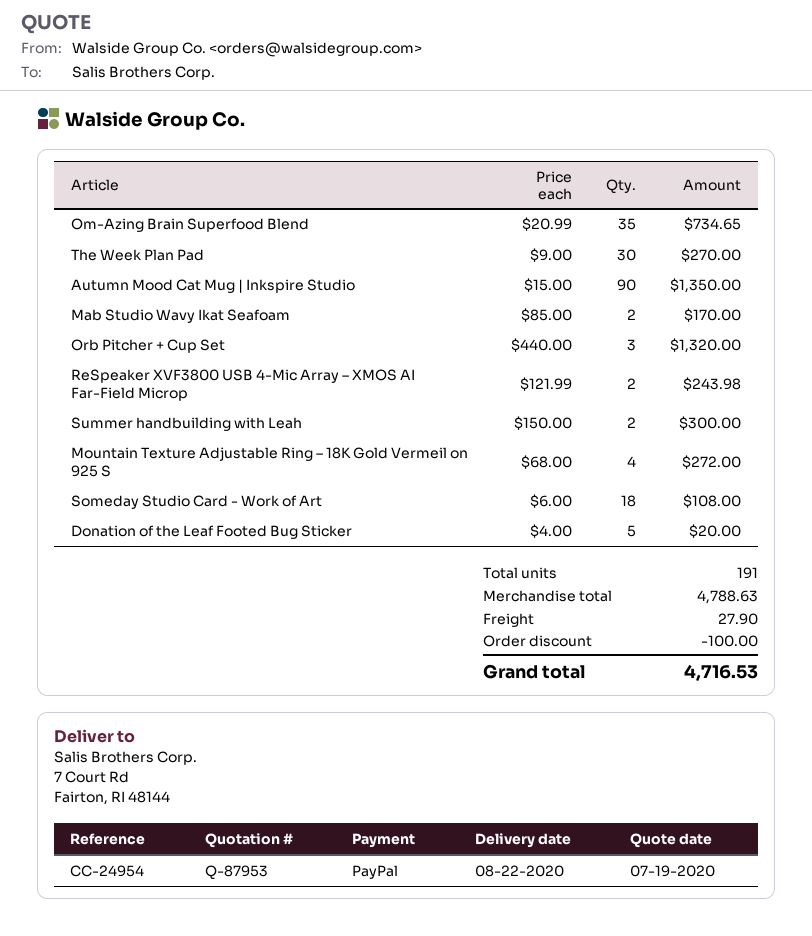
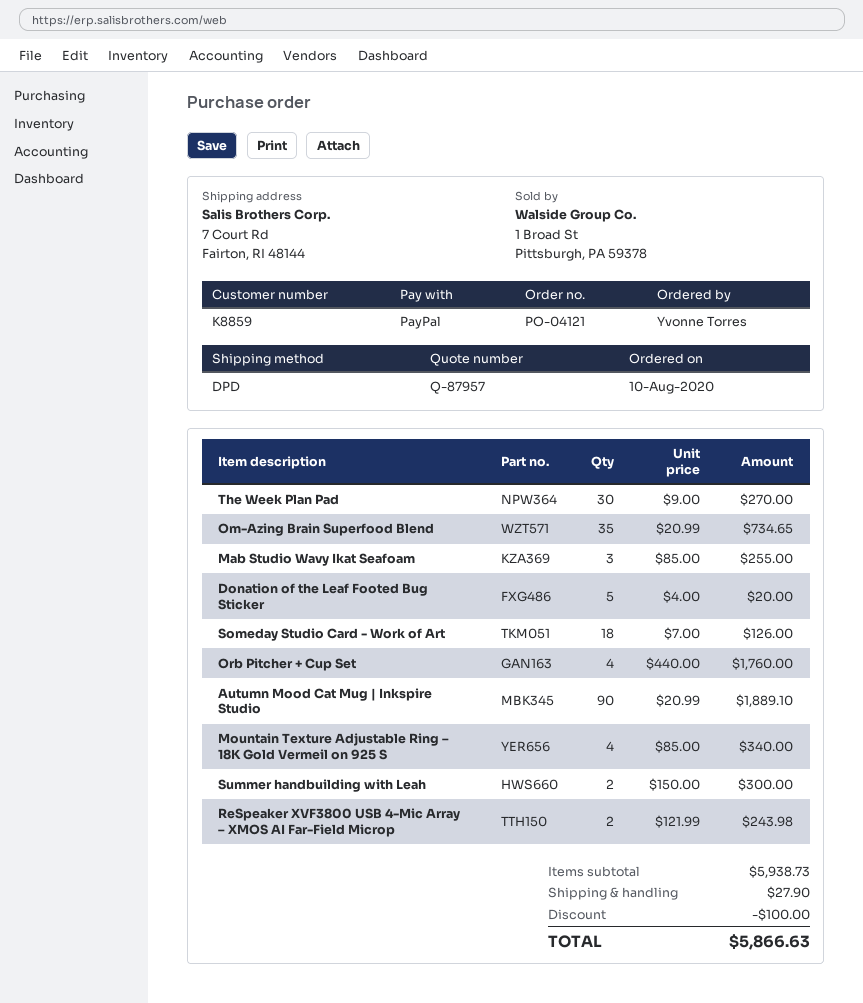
quote number: Q-87953 -> Q-87957
Autumn Mood Cat Mug | Inkspire Studio: 90 x 15.00 = 1350.00 -> 90 x 20.99 = 1889.10
Mab Studio Wavy Ikat Seafoam: 2 x 85.00 = 170.00 -> 3 x 85.00 = 255.00
Orb Pitcher + Cup Set: 3 x 440.00 = 1320.00 -> 4 x 440.00 = 1760.00
Mountain Texture Adjustable Ring – 18K Gold Vermeil on 925 S: 4 x 68.00 = 272.00 -> 4 x 85.00 = 340.00
Someday Studio Card - Work of Art: 18 x 6.00 = 108.00 -> 18 x 7.00 = 126.00
subtotal: 4788.63 -> 5938.73
total: 4716.53 -> 5866.63

